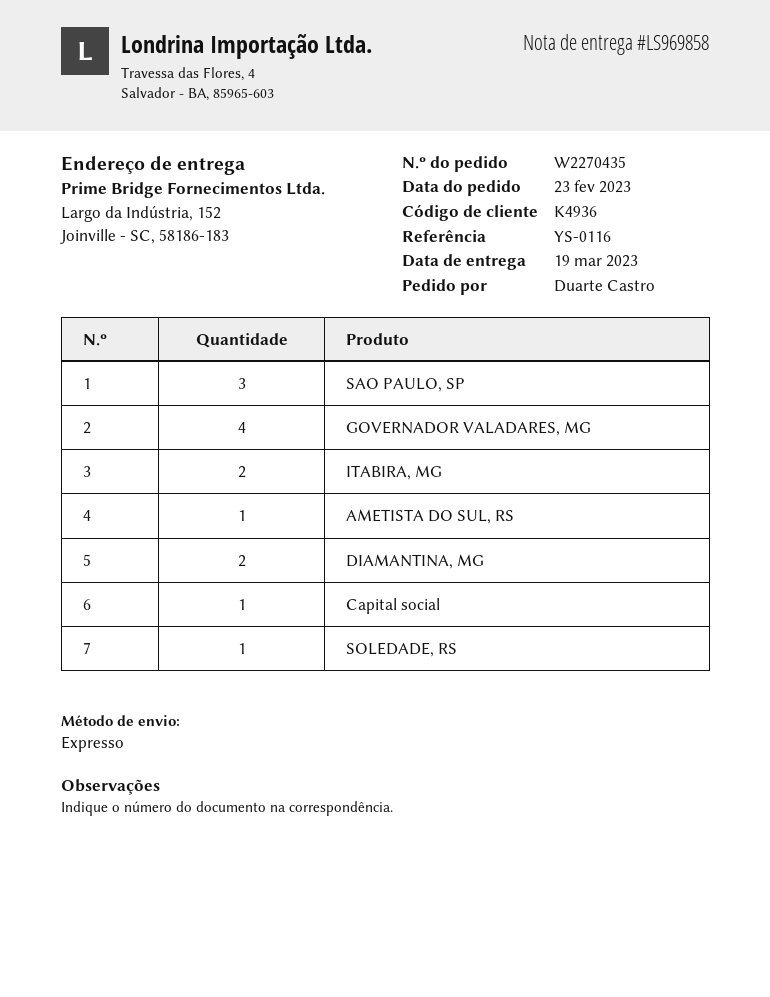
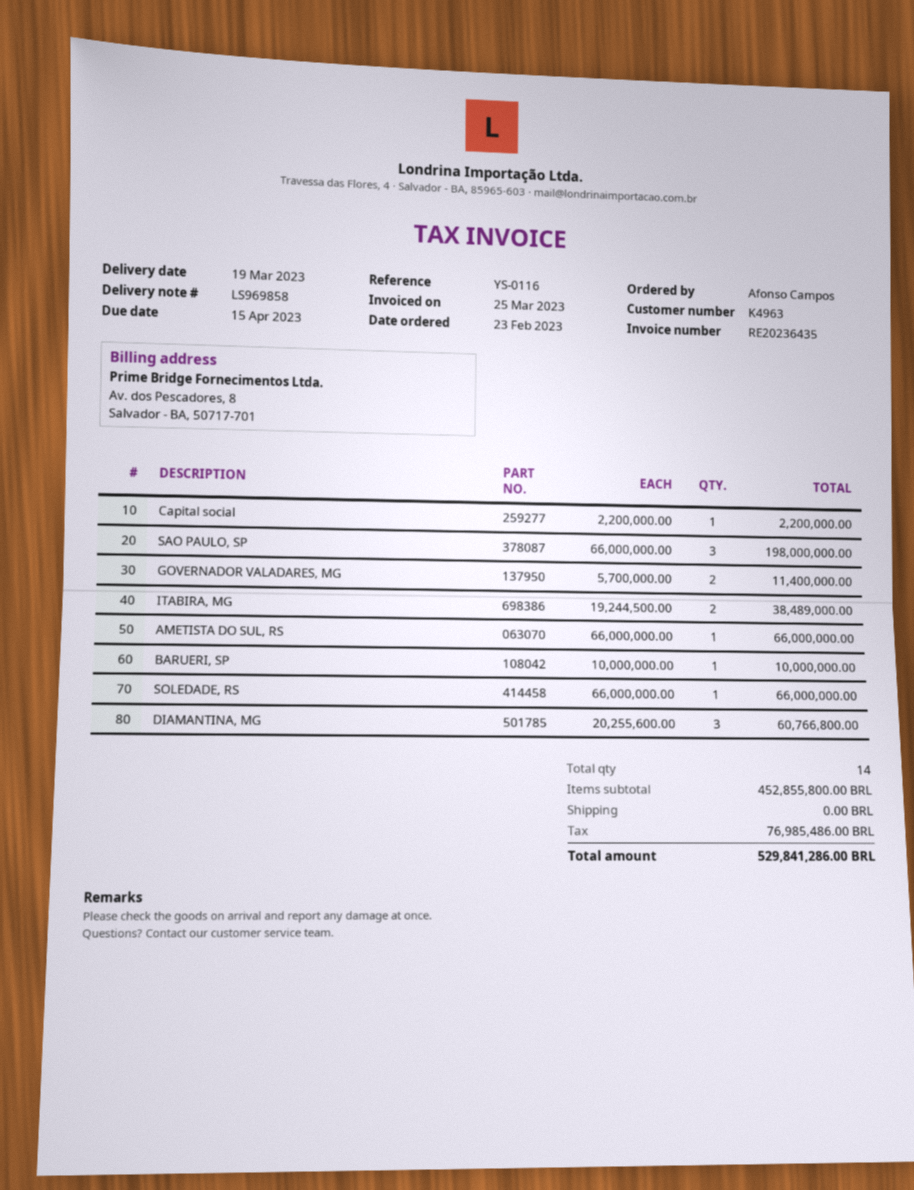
customer number: K4936 -> K4963
ordered by: Duarte Castro -> Afonso Campos
GOVERNADOR VALADARES, MG: 4 -> 2
DIAMANTINA, MG: 2 -> 3
BARUERI, SP: none -> 1

